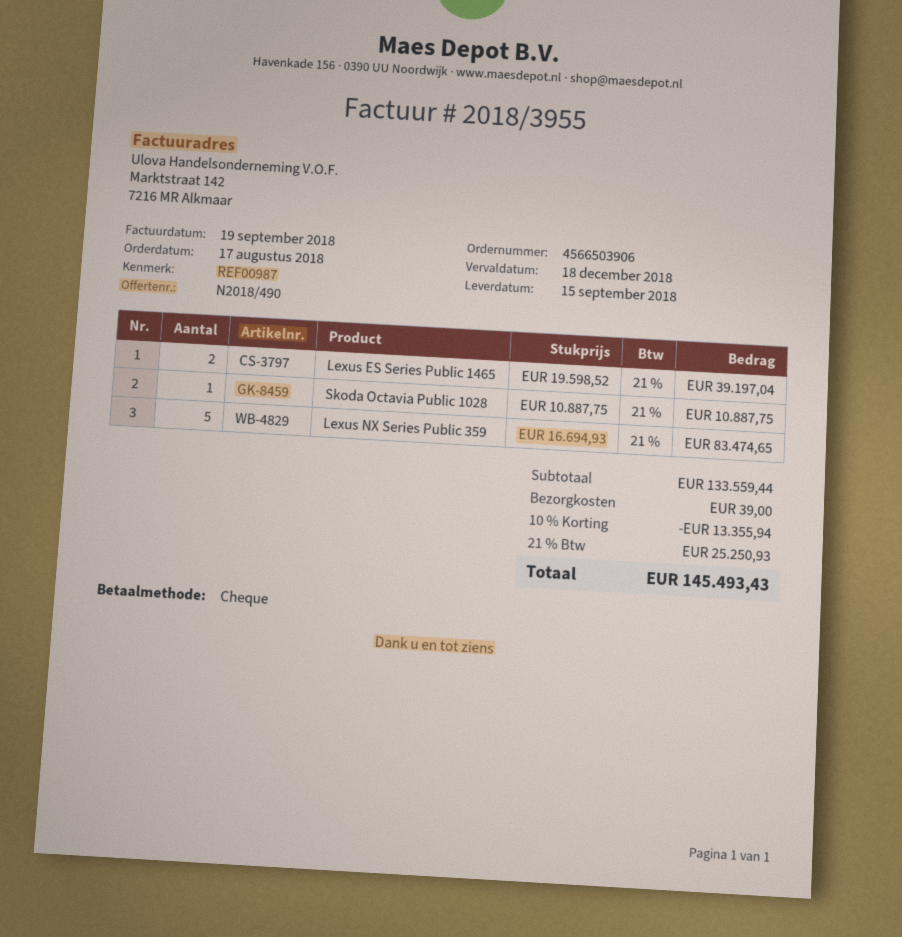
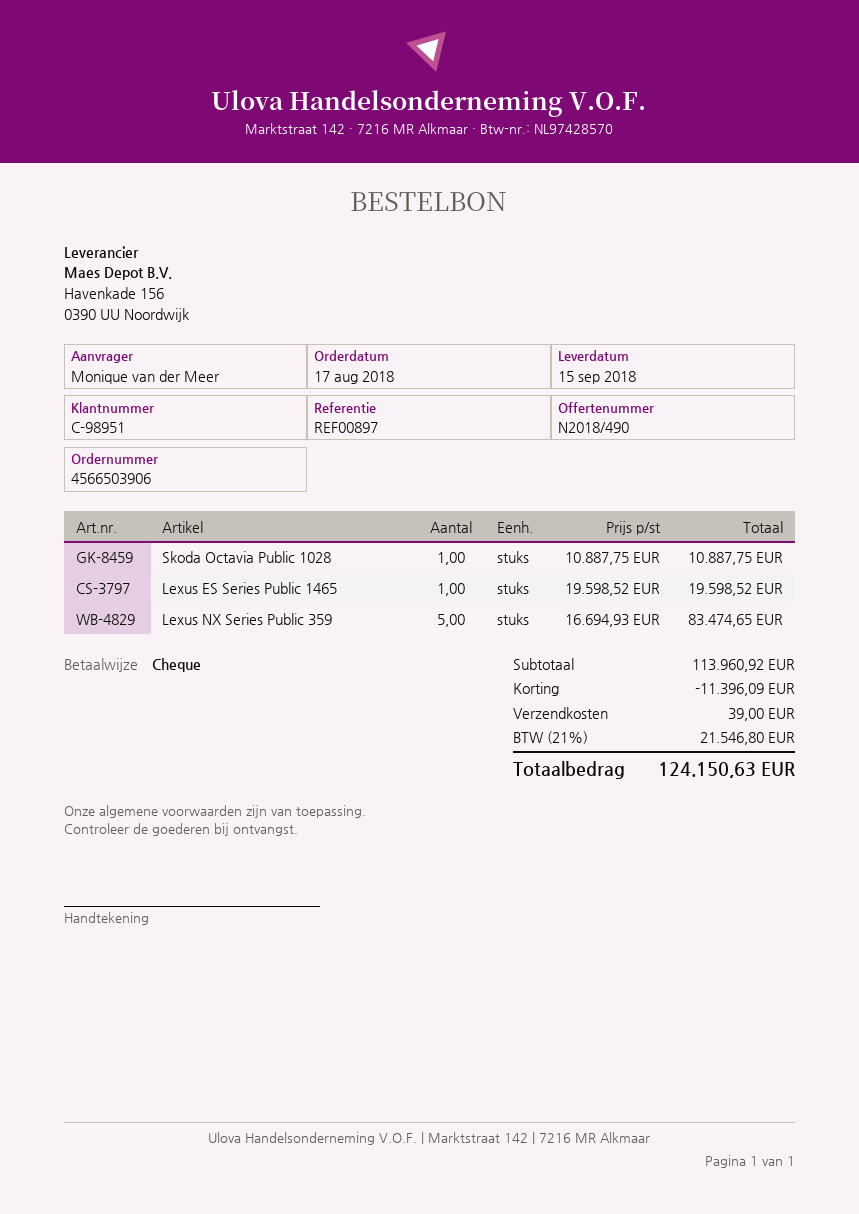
reference: REF00987 -> REF00897
Lexus ES Series Public 1465: 2 x 19598.52 = 39197.04 -> 1 x 19598.52 = 19598.52
subtotal: 133559.44 -> 113960.92
discount: 13355.94 -> 11396.09
tax: 21% = 25250.93 -> 21% = 21546.80
total: 145493.43 -> 124150.63

